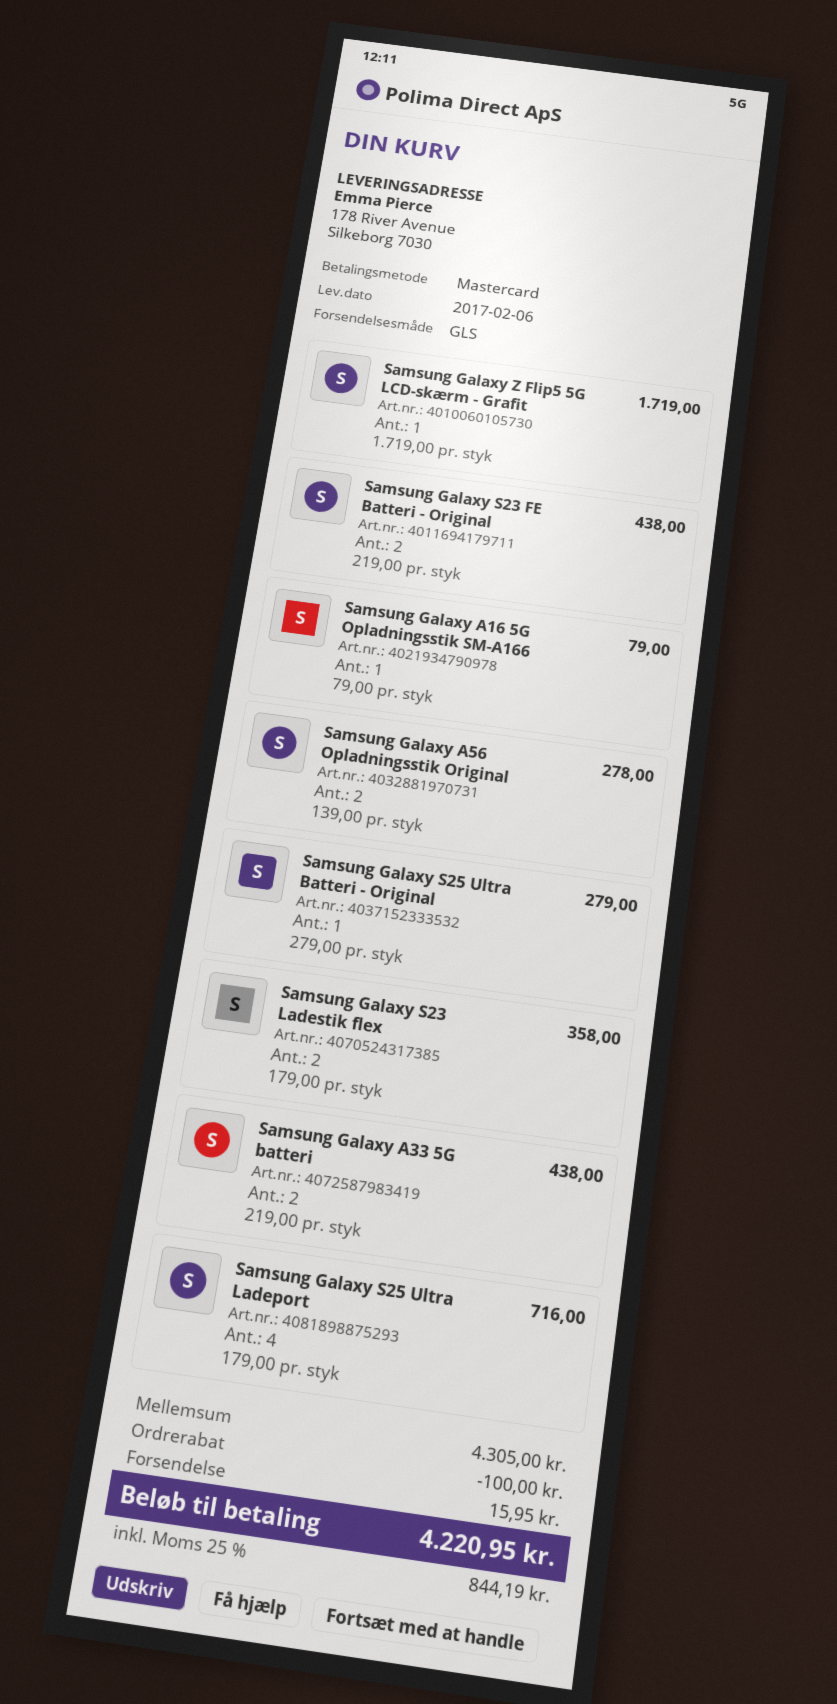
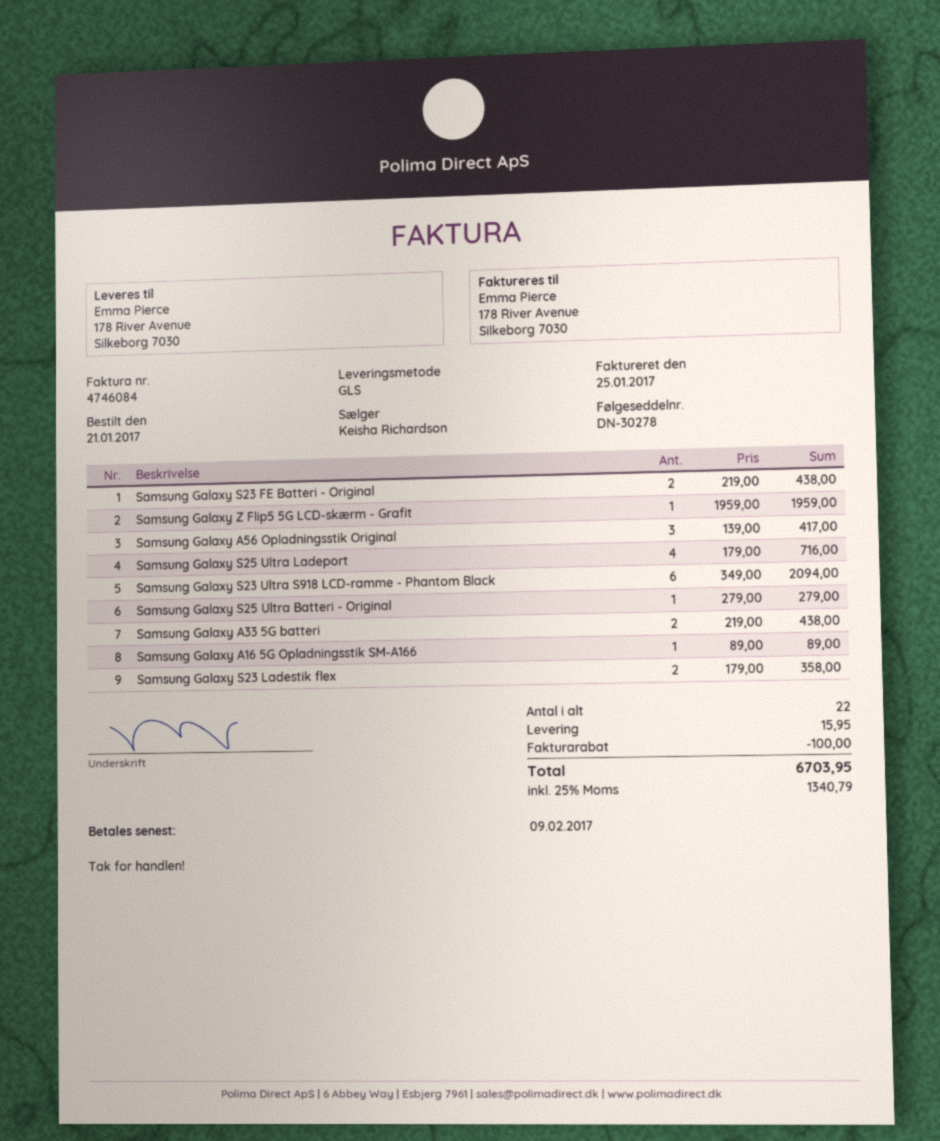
Samsung Galaxy Z Flip5 5G LCD-skærm - Grafit: 1 x 1719.00 = 1719.00 -> 1 x 1959.00 = 1959.00
Samsung Galaxy A16 5G Opladningsstik SM-A166: 1 x 79.00 = 79.00 -> 1 x 89.00 = 89.00
Samsung Galaxy A56 Opladningsstik Original: 2 x 139.00 = 278.00 -> 3 x 139.00 = 417.00
Samsung Galaxy S23 Ultra S918 LCD-ramme - Phantom Black: none -> 6 x 349.00 = 2094.00
tax: 25% = 844.19 -> 25% = 1340.79
total: 4220.95 -> 6703.95

